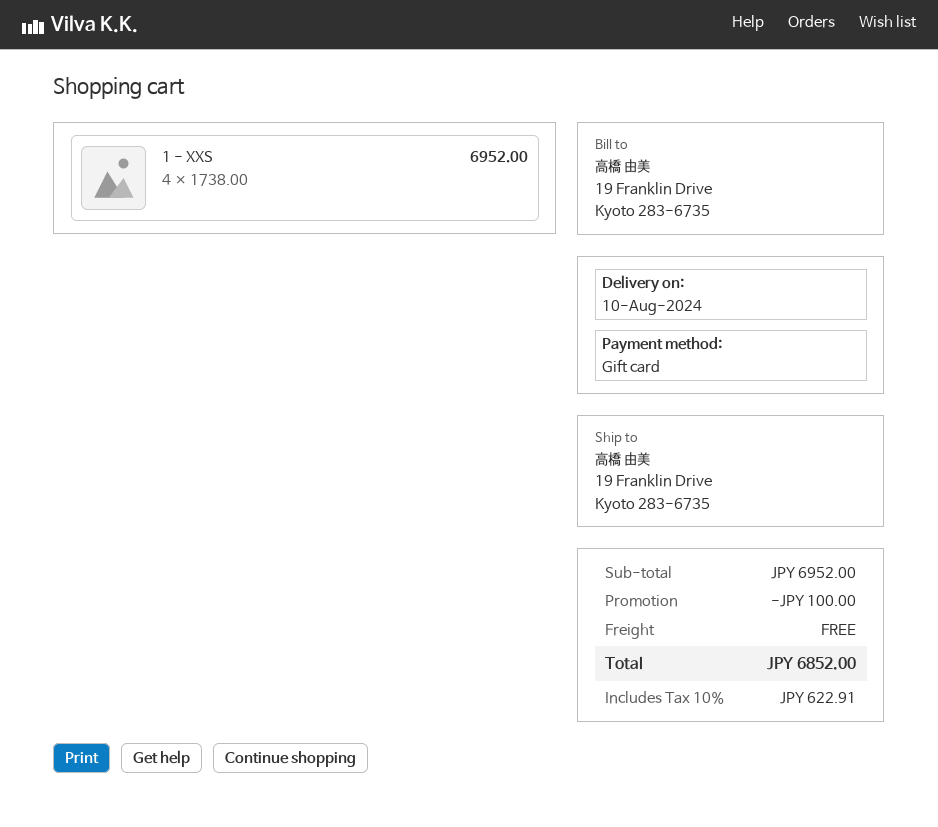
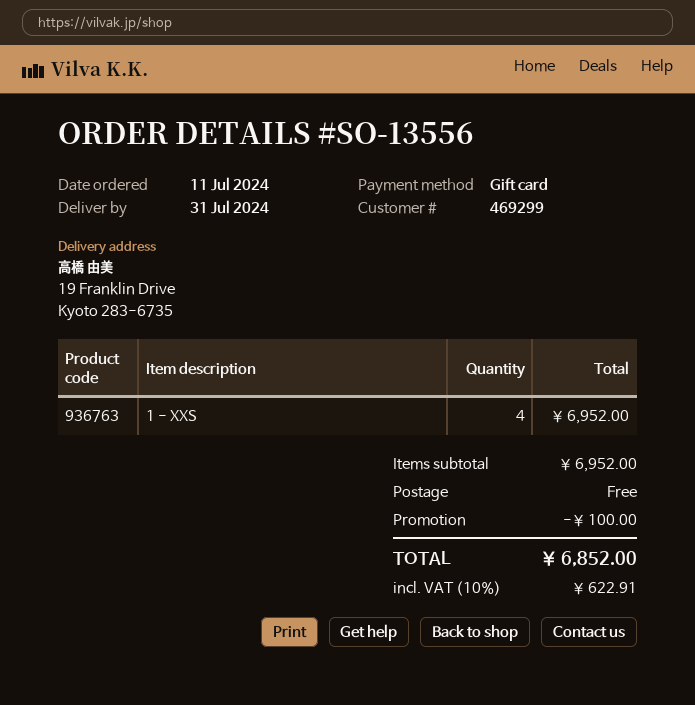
delivery date: 2024-08-10 -> 2024-07-31

